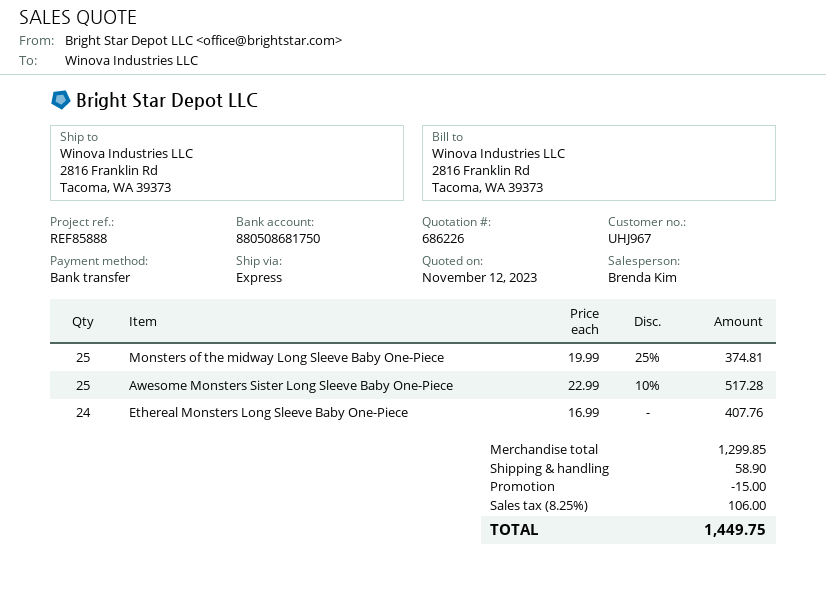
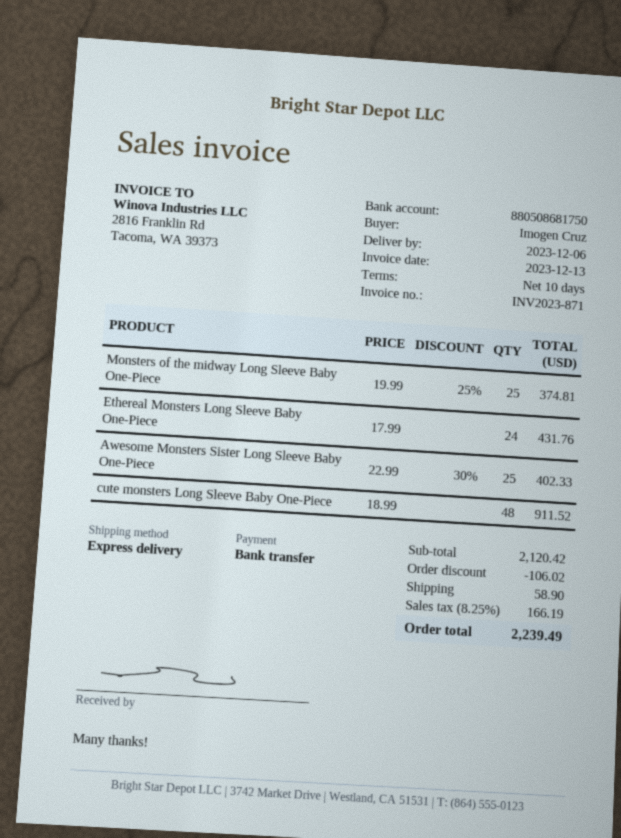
Awesome Monsters Sister Long Sleeve Baby One-Piece: 25 x 22.99 - 10% = 517.28 -> 25 x 22.99 - 30% = 402.33
Ethereal Monsters Long Sleeve Baby One-Piece: 24 x 16.99 = 407.76 -> 24 x 17.99 = 431.76
cute monsters Long Sleeve Baby One-Piece: none -> 48 x 18.99 = 911.52
subtotal: 1299.85 -> 2120.42
discount: 15.00 -> 106.02
tax: 8.25% = 106.00 -> 8.25% = 166.19
total: 1449.75 -> 2239.49

